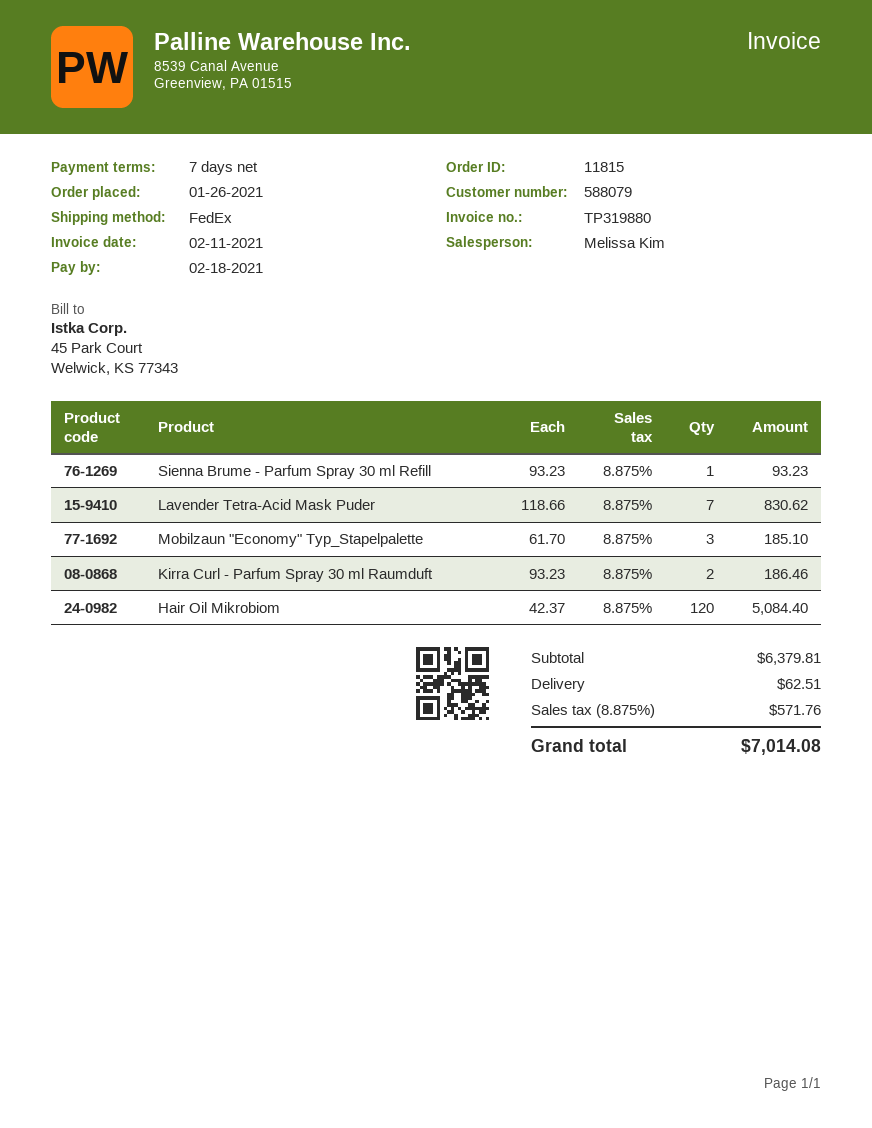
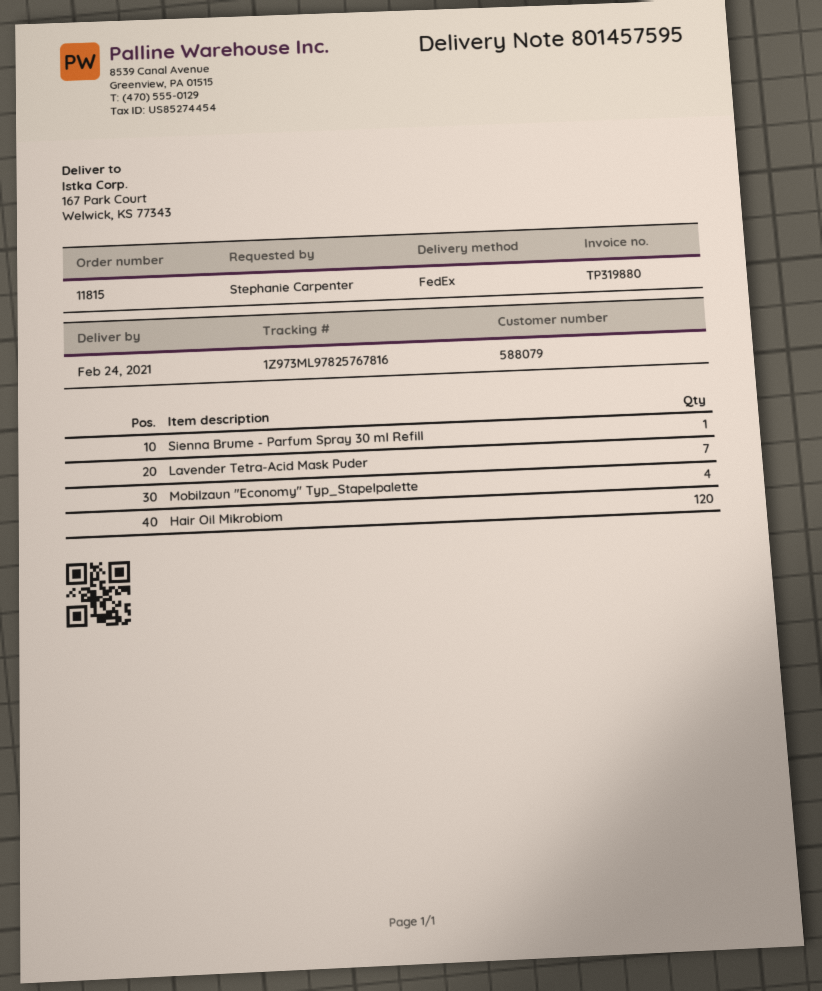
Mobilzaun "Economy" Typ_Stapelpalette: 3 -> 4
Kirra Curl - Parfum Spray 30 ml Raumduft: 2 -> none

